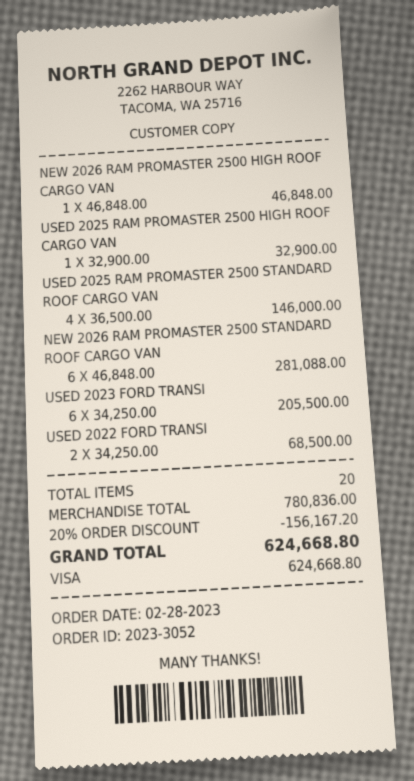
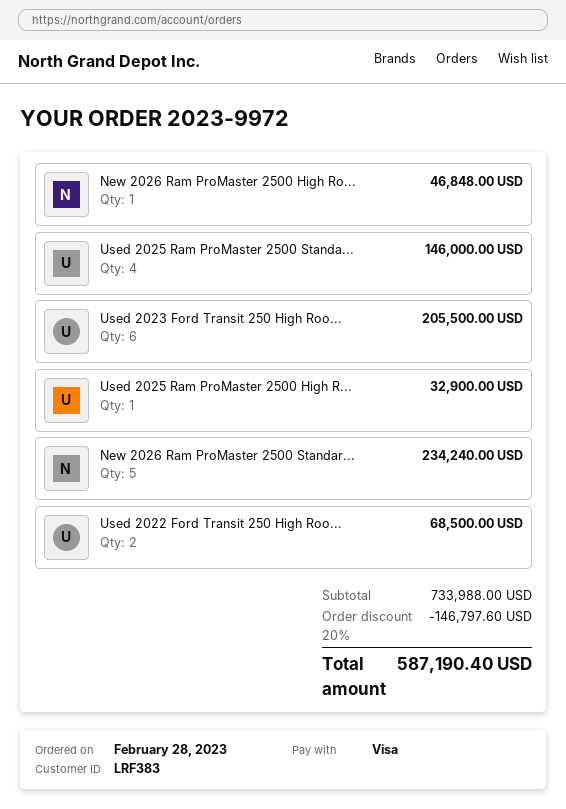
order number: 2023-3052 -> 2023-9972
NEW 2026 RAM PROMASTER 2500 STANDARD ROOF CARGO VAN: 6 for 281088.00 -> 5 for 234240.00
subtotal: 780836.00 -> 733988.00
discount: 20% = 156167.20 -> 20% = 146797.60
total: 624668.80 -> 587190.40

